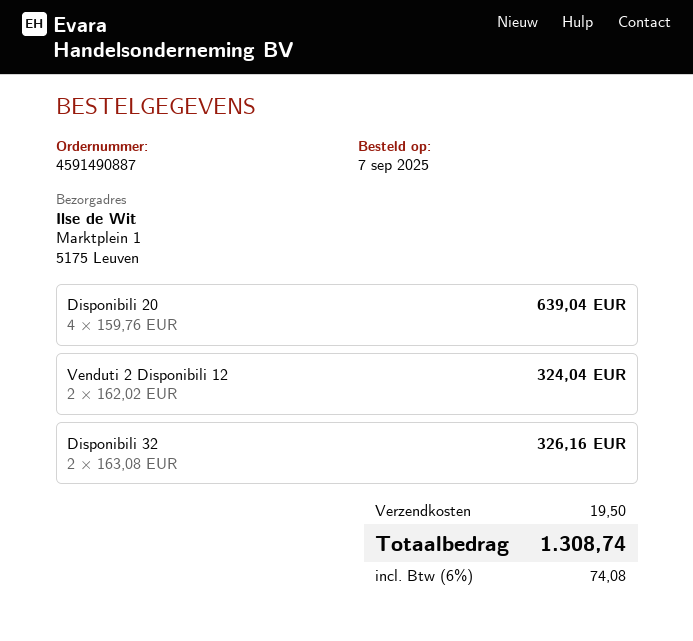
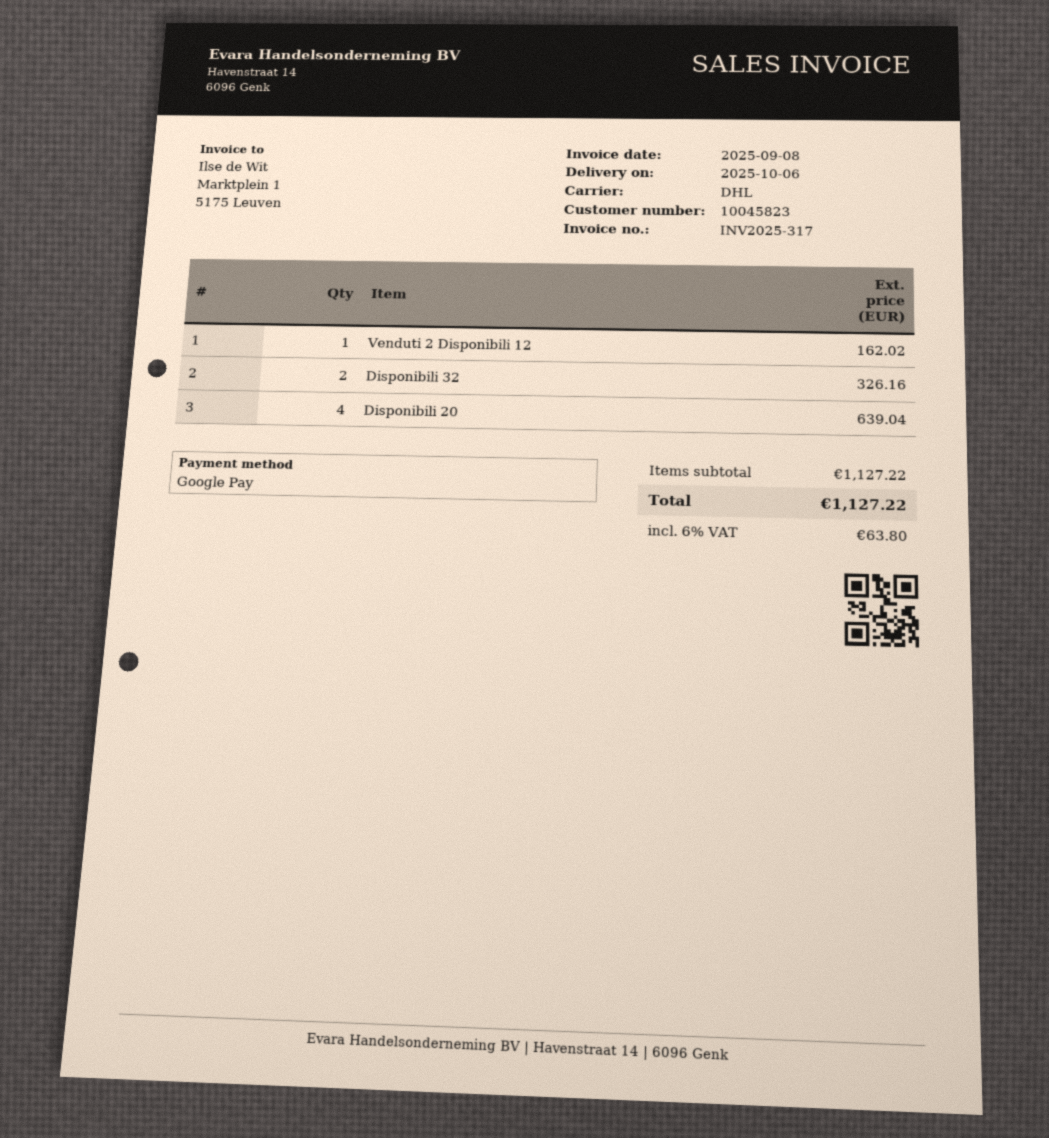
Venduti 2 Disponibili 12: 2 for 324.04 -> 1 for 162.02
shipping: 19.50 -> none
tax: 6% = 74.08 -> 6% = 63.80
total: 1308.74 -> 1127.22

